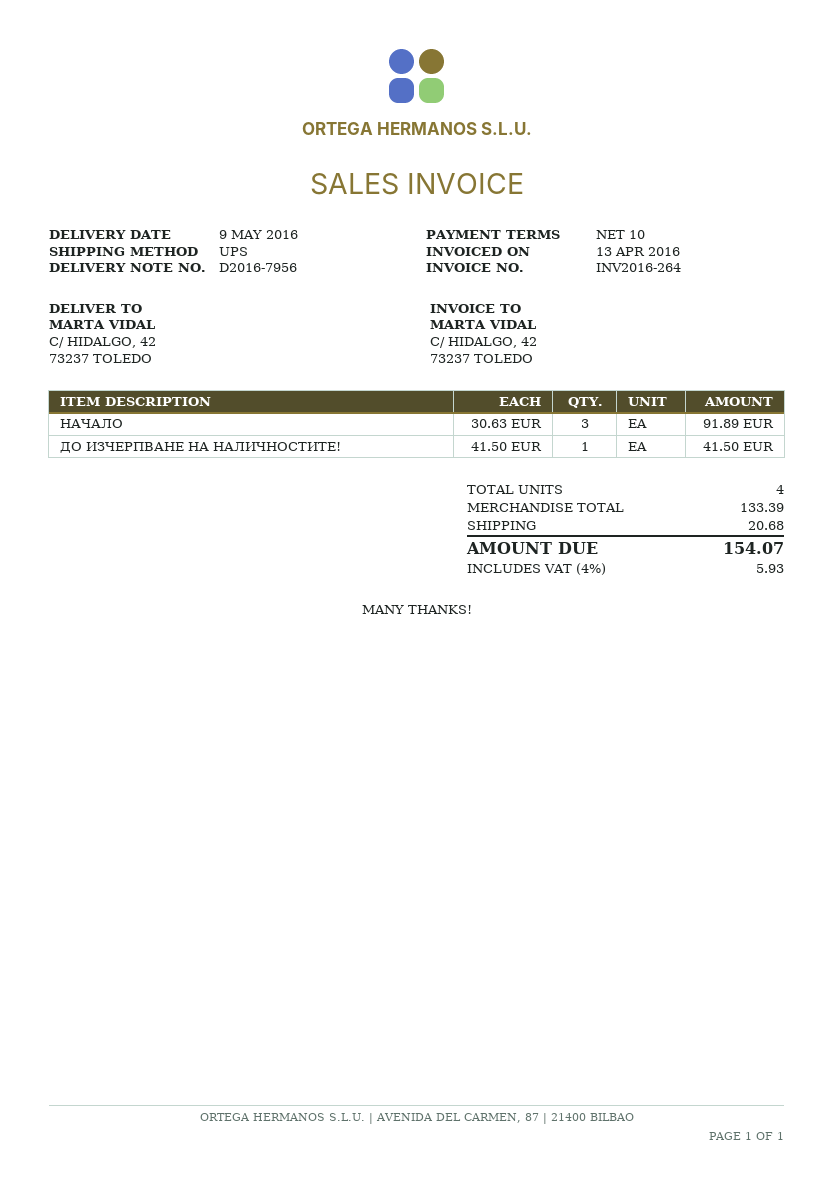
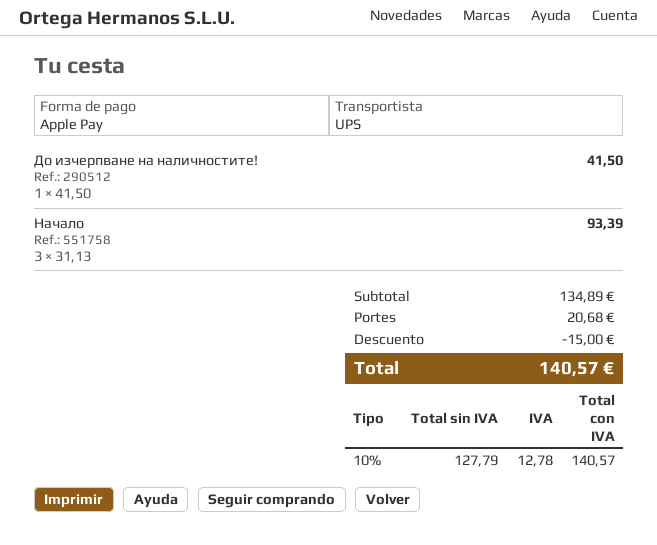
НАЧАЛО: 3 x 30.63 = 91.89 -> 3 x 31.13 = 93.39
subtotal: 133.39 -> 134.89
discount: none -> 15.00
tax: 4% = 5.93 -> 10% = 12.78
total: 154.07 -> 140.57

